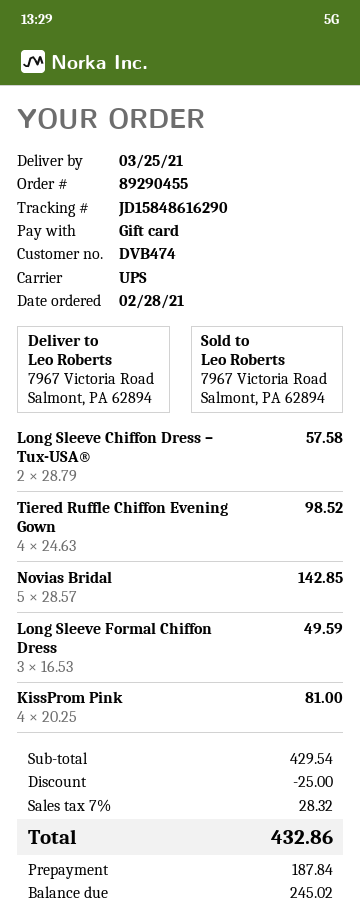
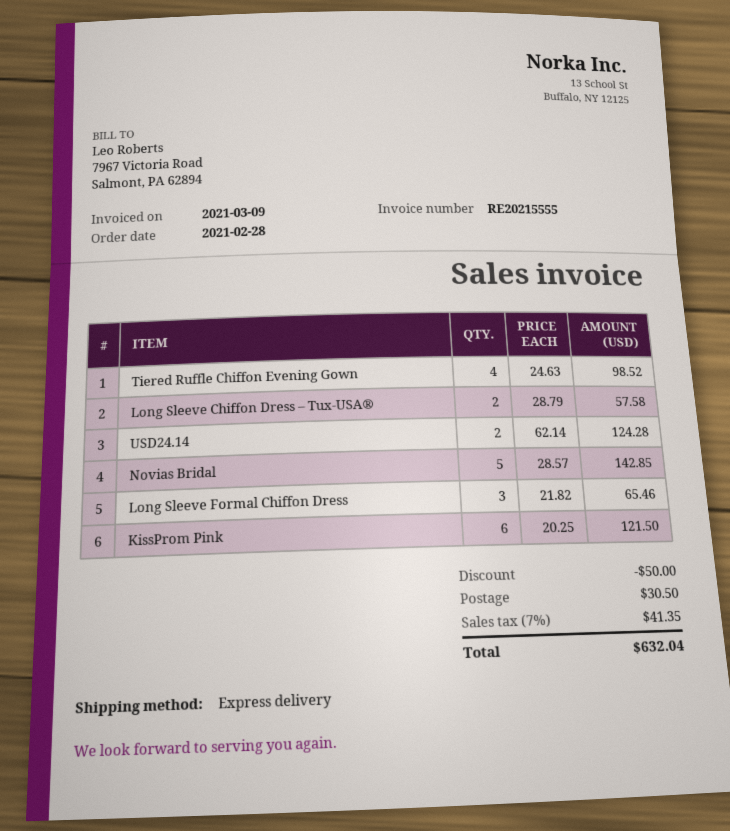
shipping method: UPS -> express
Long Sleeve Formal Chiffon Dress: 3 x 16.53 = 49.59 -> 3 x 21.82 = 65.46
KissProm Pink: 4 x 20.25 = 81.00 -> 6 x 20.25 = 121.50
USD24.14: none -> 2 x 62.14 = 124.28
discount: 25.00 -> 50.00
shipping: none -> 30.50
tax: 7% = 28.32 -> 7% = 41.35
total: 432.86 -> 632.04

